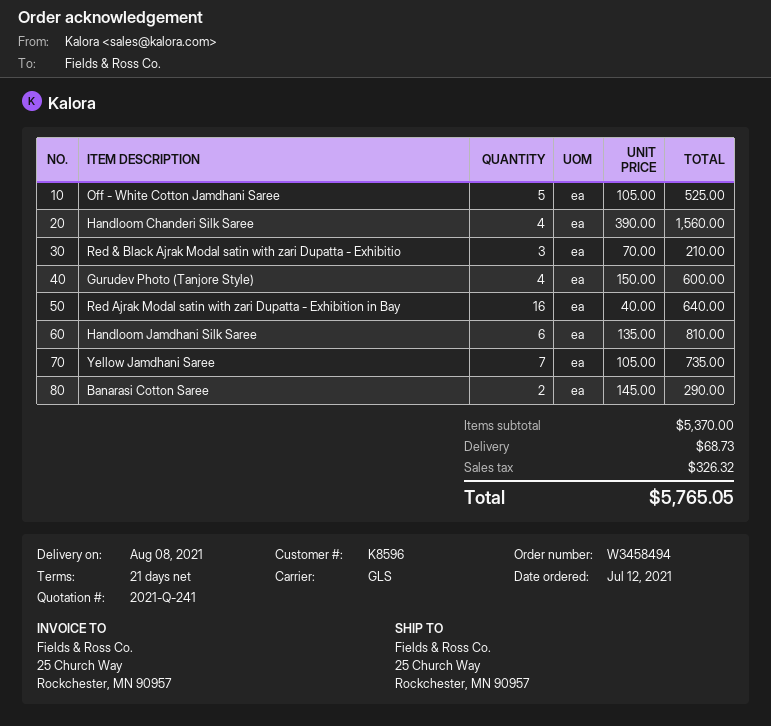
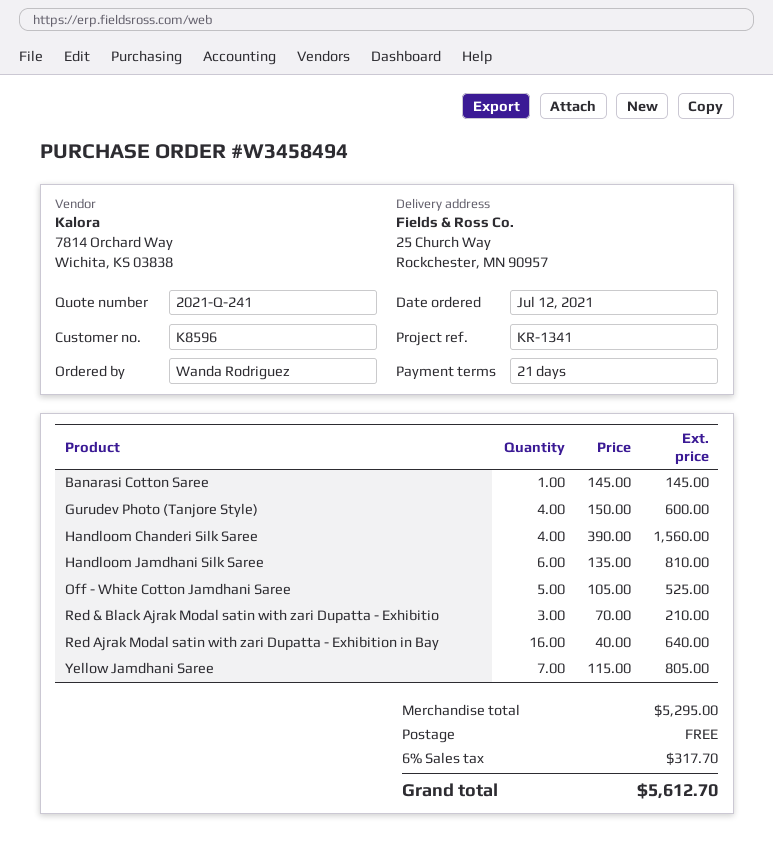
Yellow Jamdhani Saree: 7 x 105.00 = 735.00 -> 7 x 115.00 = 805.00
Banarasi Cotton Saree: 2 x 145.00 = 290.00 -> 1 x 145.00 = 145.00
subtotal: 5370.00 -> 5295.00
shipping: 68.73 -> 0.00
tax: 326.32 -> 317.70
total: 5765.05 -> 5612.70

